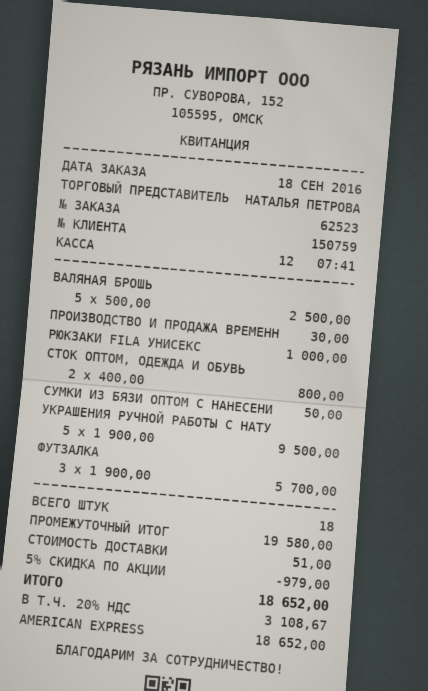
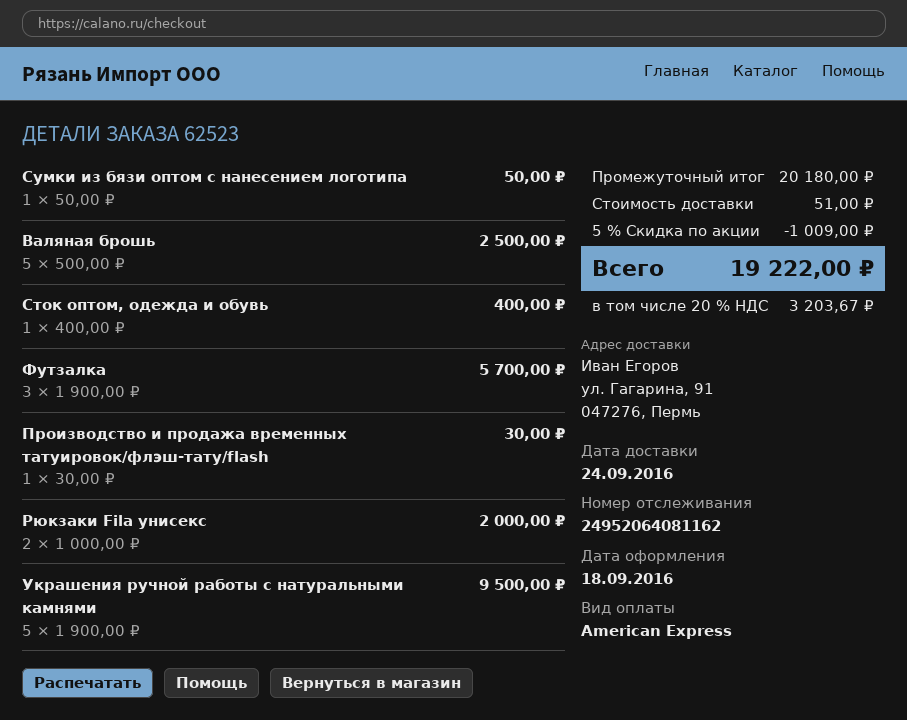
РЮКЗАКИ FILA УНИСЕКС: 1 x 1000.00 = 1000.00 -> 2 x 1000.00 = 2000.00
СТОК ОПТОМ, ОДЕЖДА И ОБУВЬ: 2 x 400.00 = 800.00 -> 1 x 400.00 = 400.00
subtotal: 19580.00 -> 20180.00
discount: 5% = 979.00 -> 5% = 1009.00
tax: 20% = 3108.67 -> 20% = 3203.67
total: 18652.00 -> 19222.00

